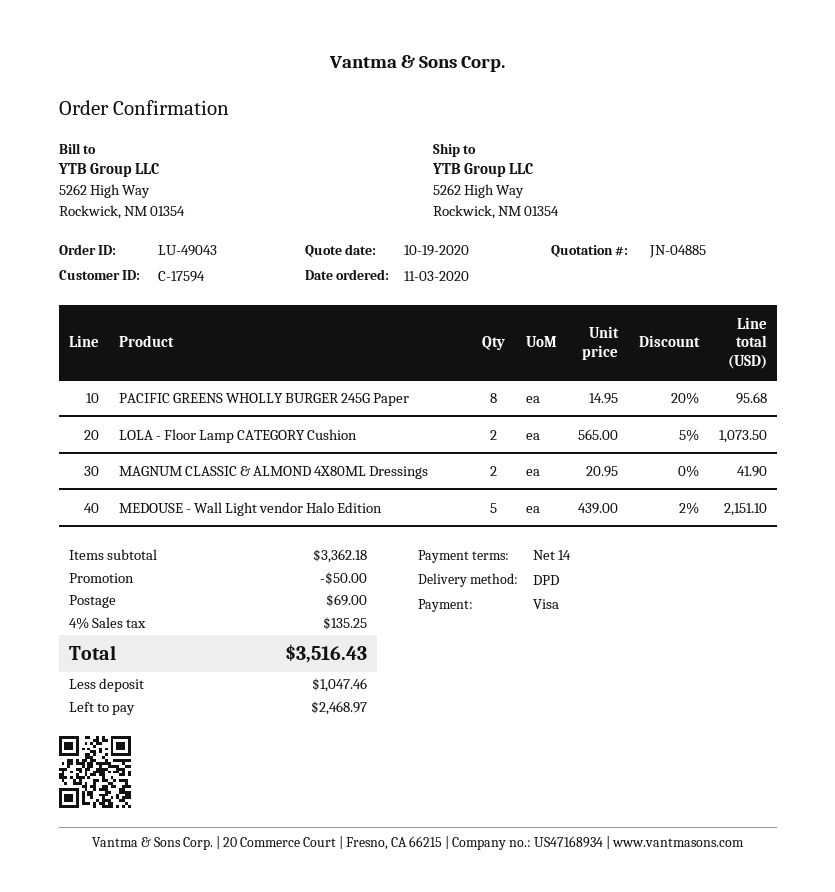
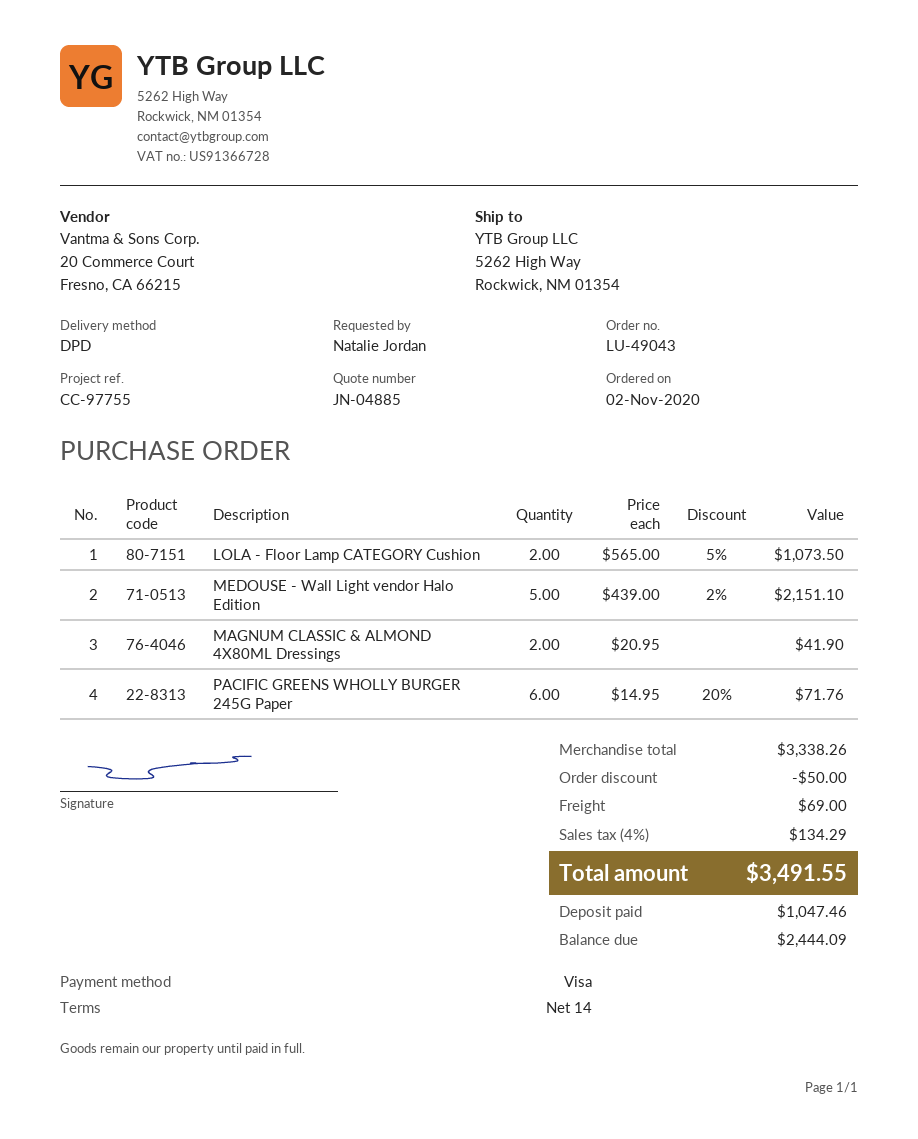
order date: 2020-11-03 -> 2020-11-02
PACIFIC GREENS WHOLLY BURGER 245G Paper: 8 x 14.95 - 20% = 95.68 -> 6 x 14.95 - 20% = 71.76
subtotal: 3362.18 -> 3338.26
tax: 4% = 135.25 -> 4% = 134.29
total: 3516.43 -> 3491.55
balance: 2468.97 -> 2444.09

